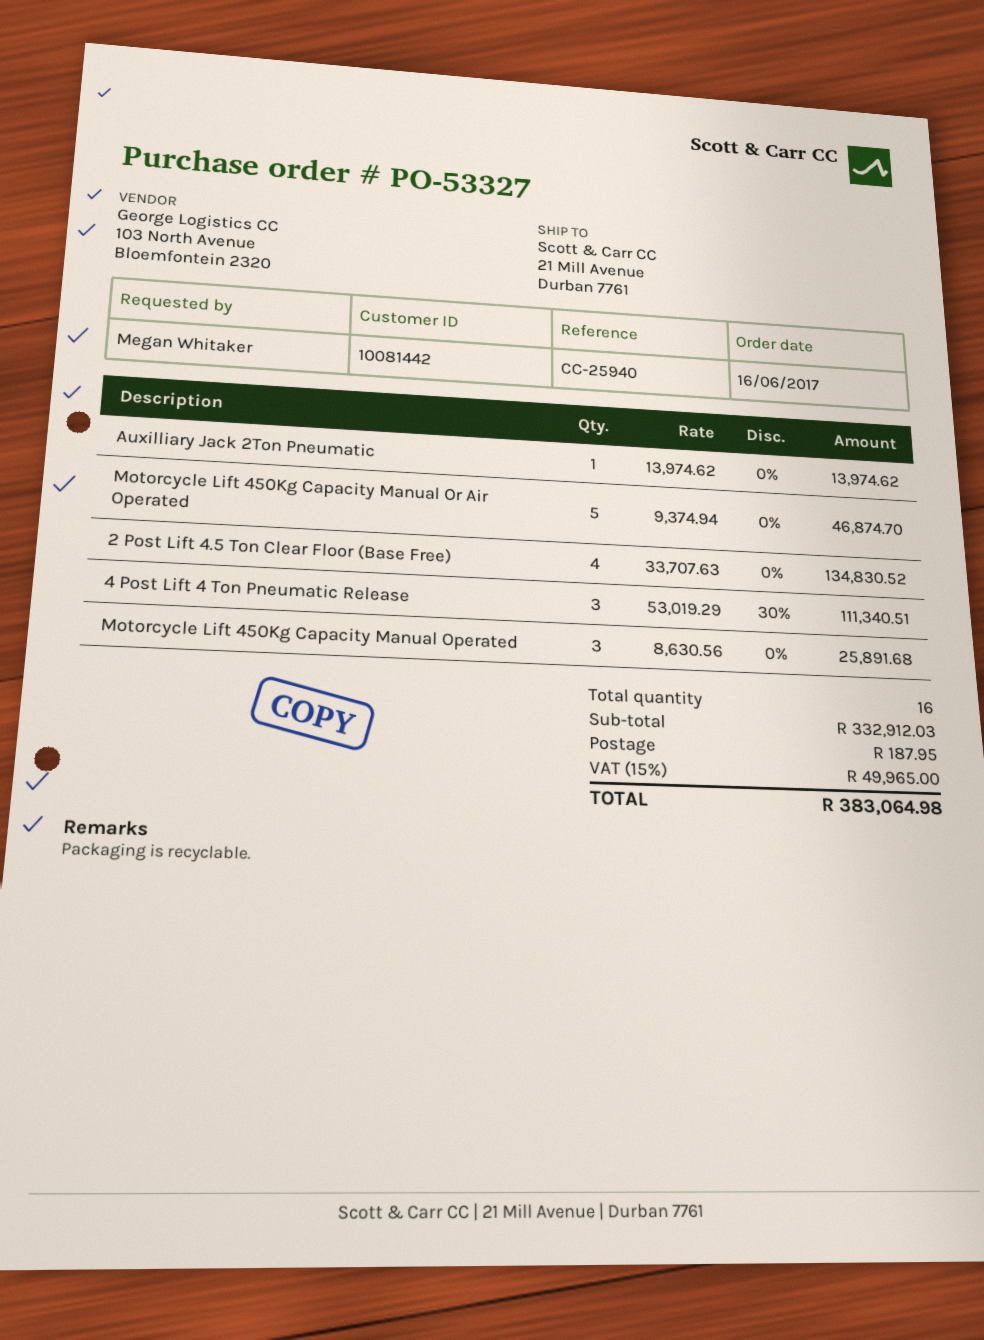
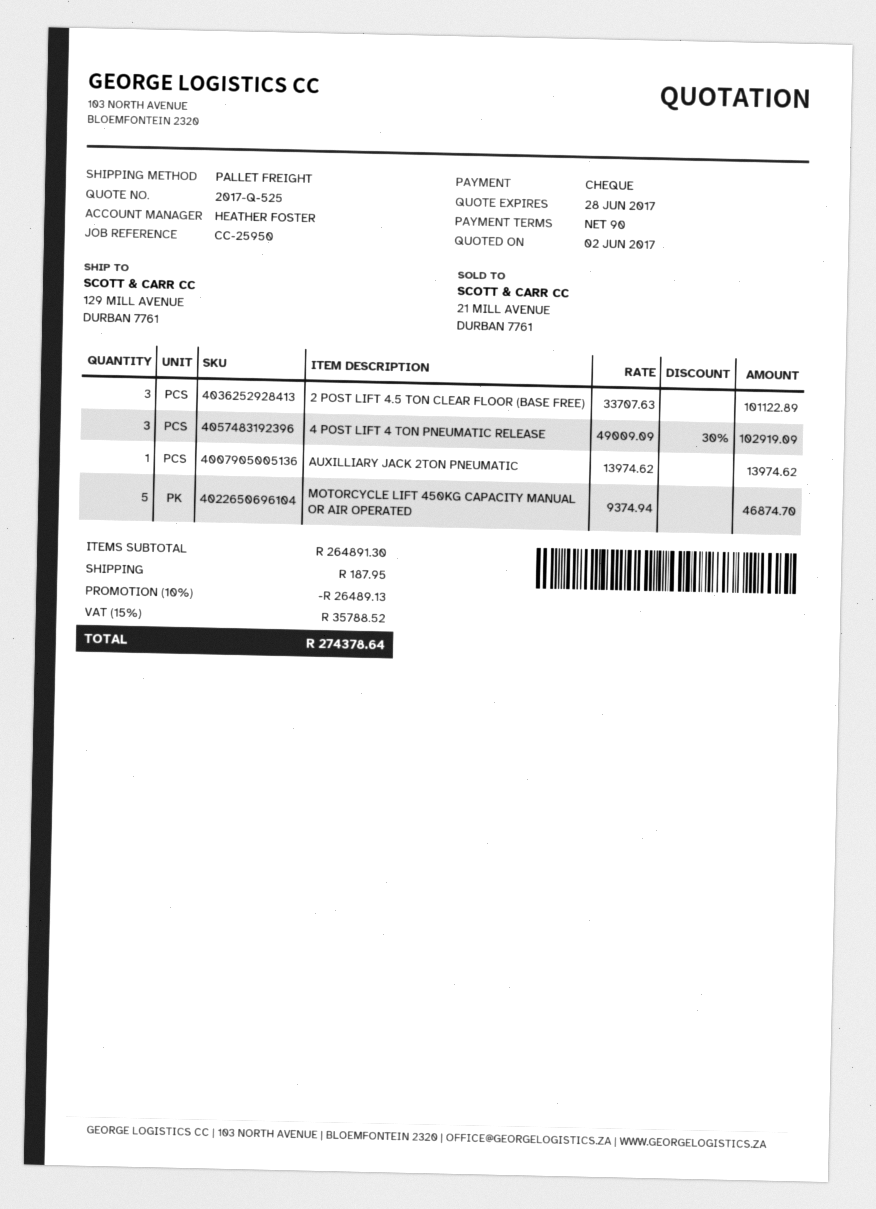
reference: CC-25940 -> CC-25950
ship to: 21 Mill Avenue, Durban 7761 -> 129 MILL AVENUE, DURBAN 7761
2 Post Lift 4.5 Ton Clear Floor (Base Free): 4 x 33707.63 = 134830.52 -> 3 x 33707.63 = 101122.89
4 Post Lift 4 Ton Pneumatic Release: 3 x 53019.29 - 30% = 111340.51 -> 3 x 49009.09 - 30% = 102919.09
Motorcycle Lift 450Kg Capacity Manual Operated: 3 x 8630.56 = 25891.68 -> none
subtotal: 332912.03 -> 264891.30
discount: none -> 10% = 26489.13
tax: 15% = 49965.00 -> 15% = 35788.52
total: 383064.98 -> 274378.64

